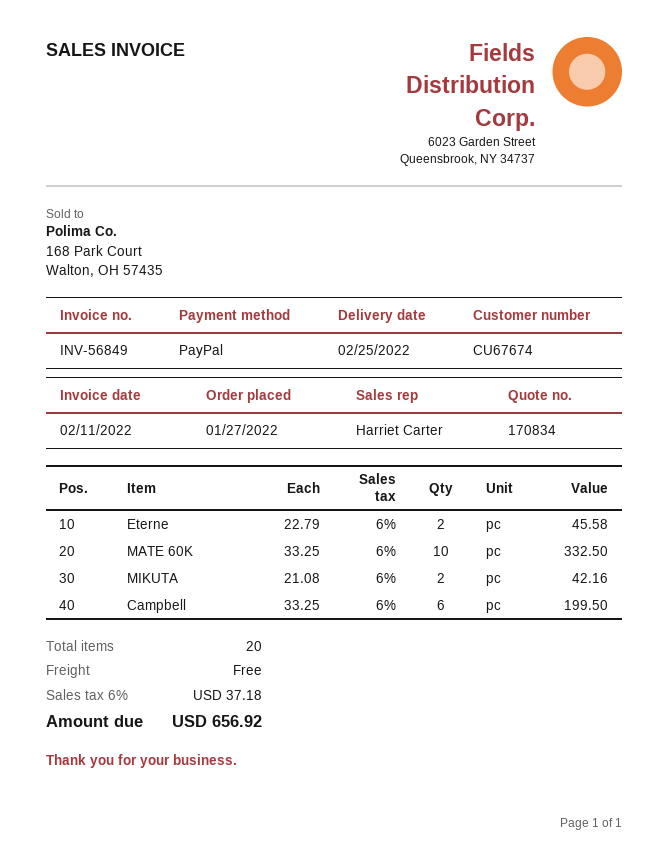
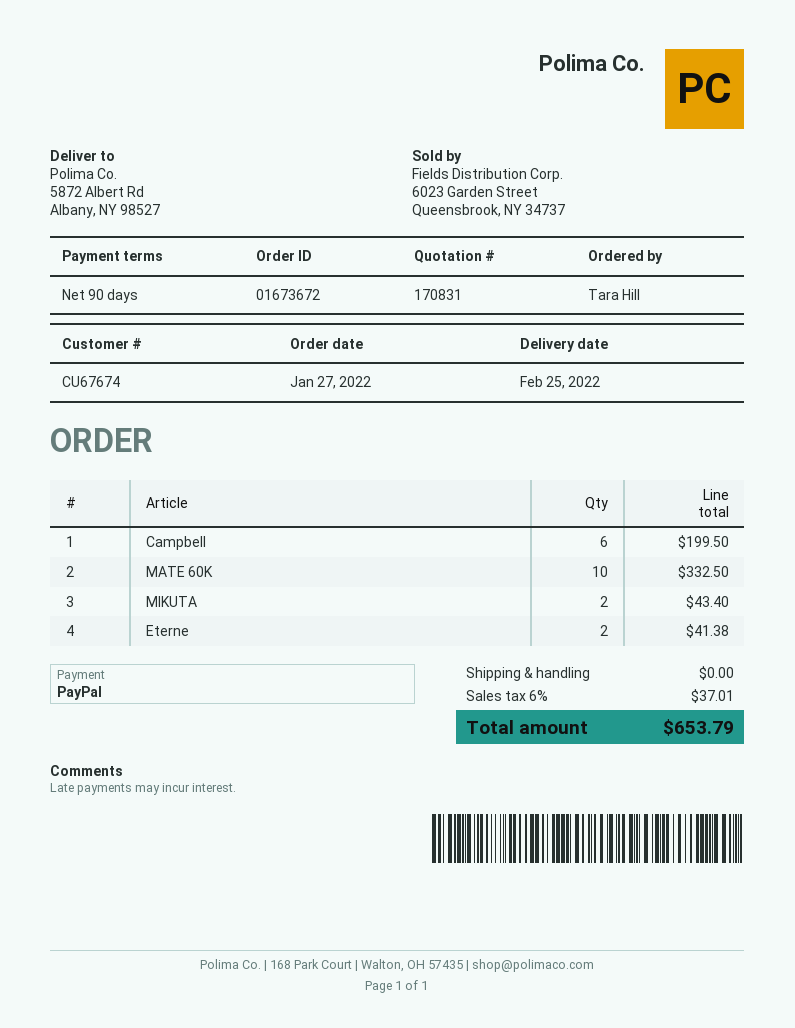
quote number: 170834 -> 170831
Eterne: 2 for 45.58 -> 2 for 41.38
MIKUTA: 2 for 42.16 -> 2 for 43.40
tax: 6% = 37.18 -> 6% = 37.01
total: 656.92 -> 653.79

